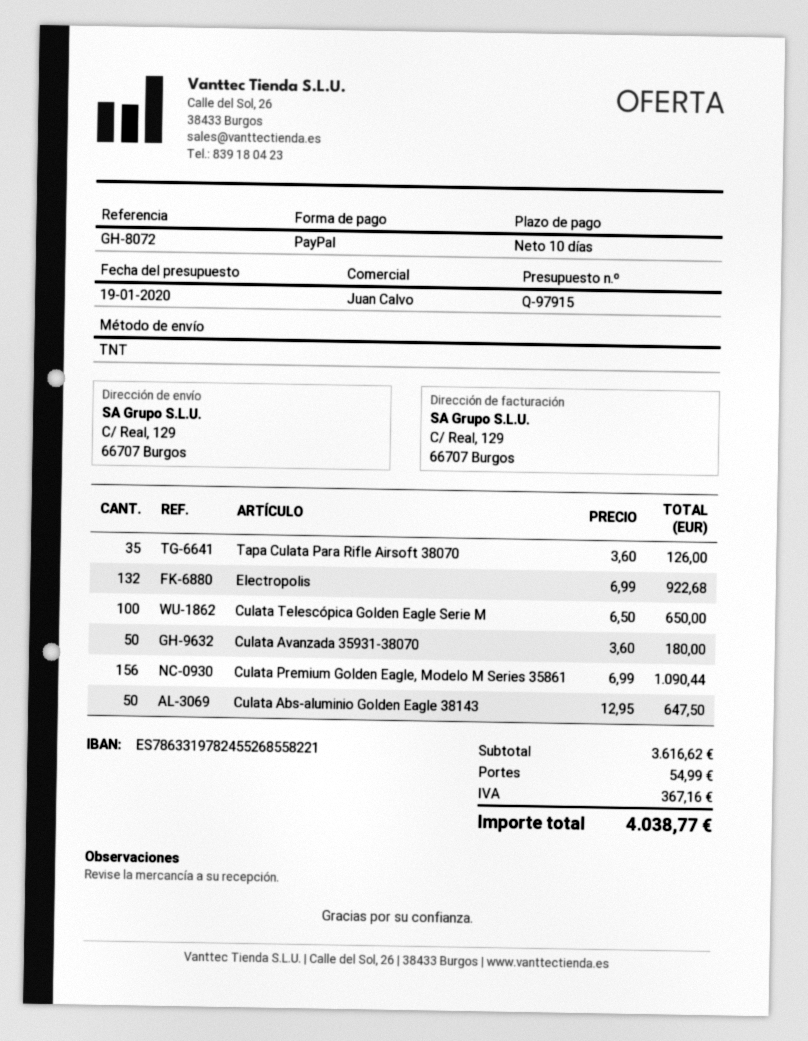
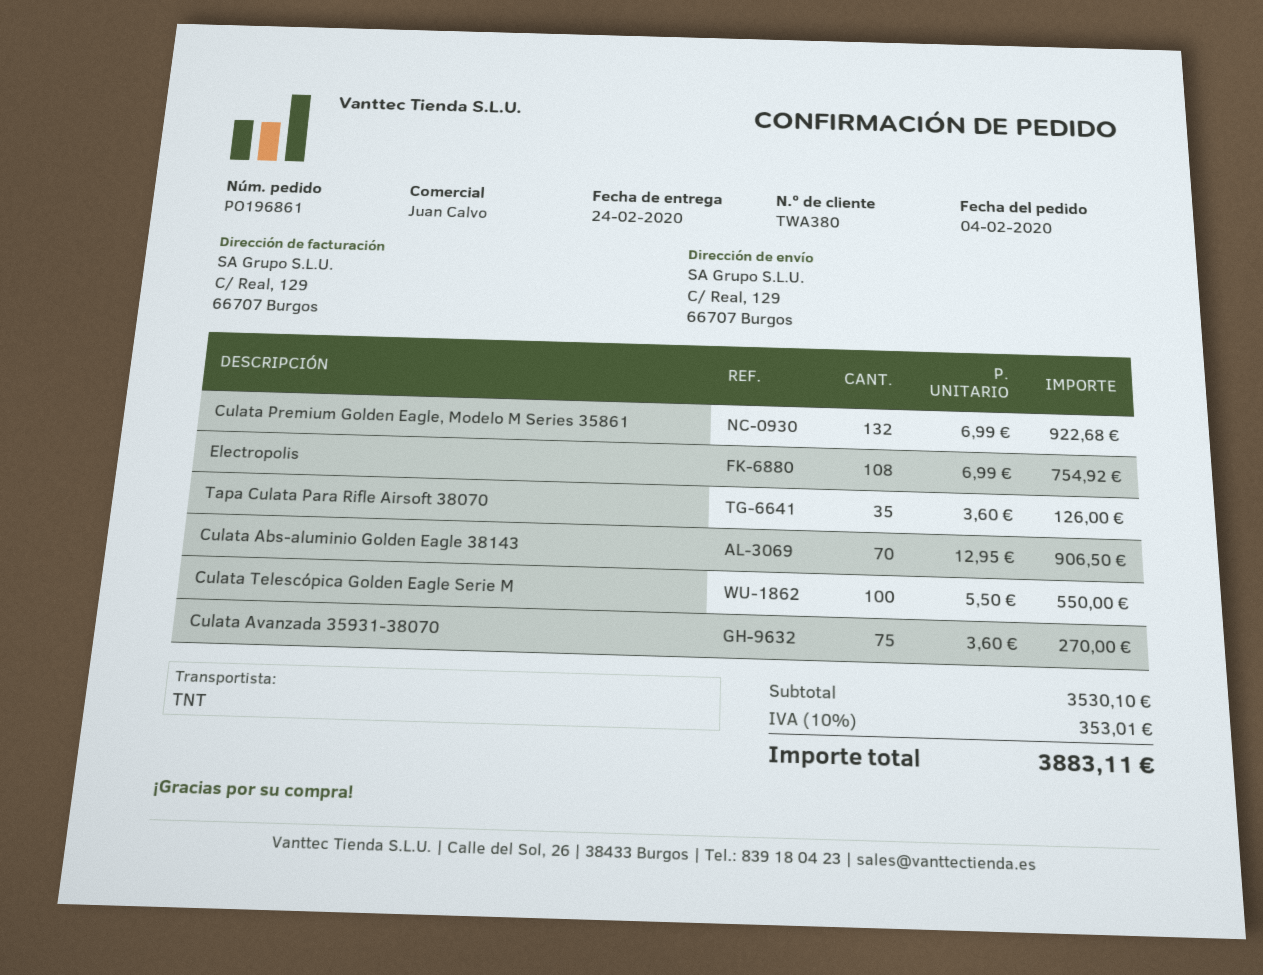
Electropolis: 132 x 6.99 = 922.68 -> 108 x 6.99 = 754.92
Culata Telescópica Golden Eagle Serie M: 100 x 6.50 = 650.00 -> 100 x 5.50 = 550.00
Culata Avanzada 35931-38070: 50 x 3.60 = 180.00 -> 75 x 3.60 = 270.00
Culata Premium Golden Eagle, Modelo M Series 35861: 156 x 6.99 = 1090.44 -> 132 x 6.99 = 922.68
Culata Abs-aluminio Golden Eagle 38143: 50 x 12.95 = 647.50 -> 70 x 12.95 = 906.50
subtotal: 3616.62 -> 3530.10
shipping: 54.99 -> none
tax: 367.16 -> 353.01
total: 4038.77 -> 3883.11

